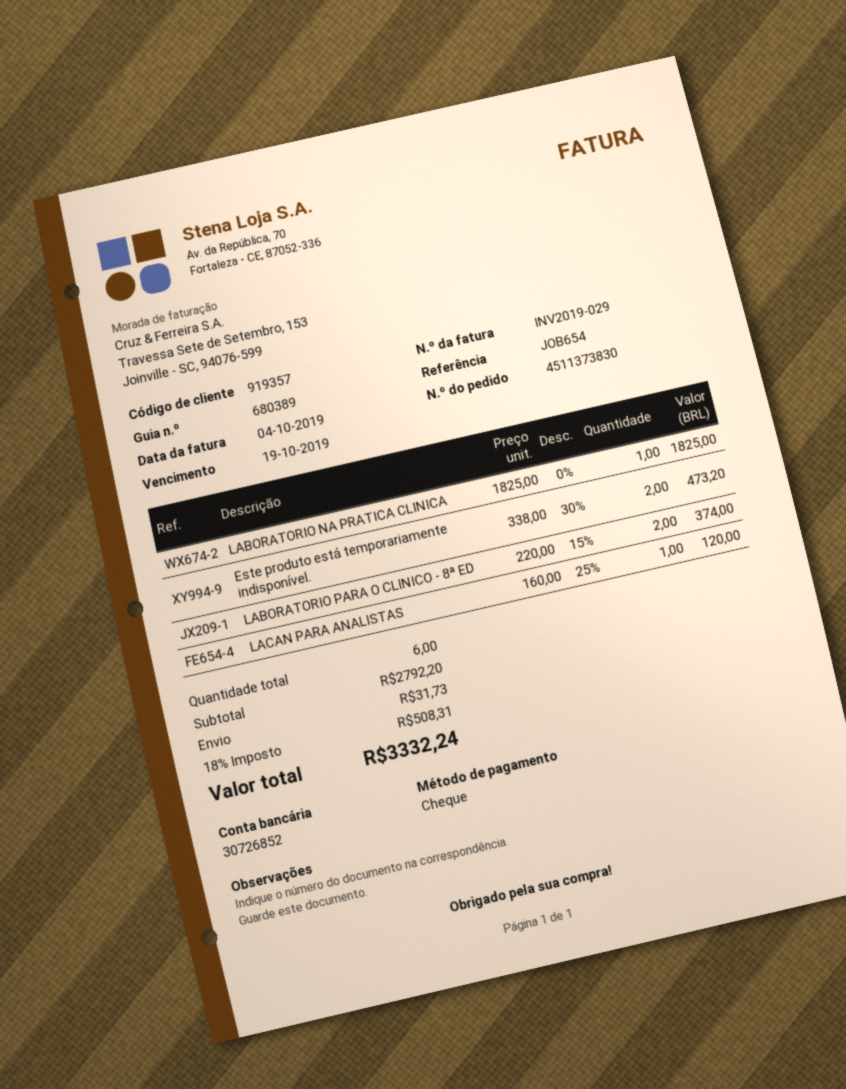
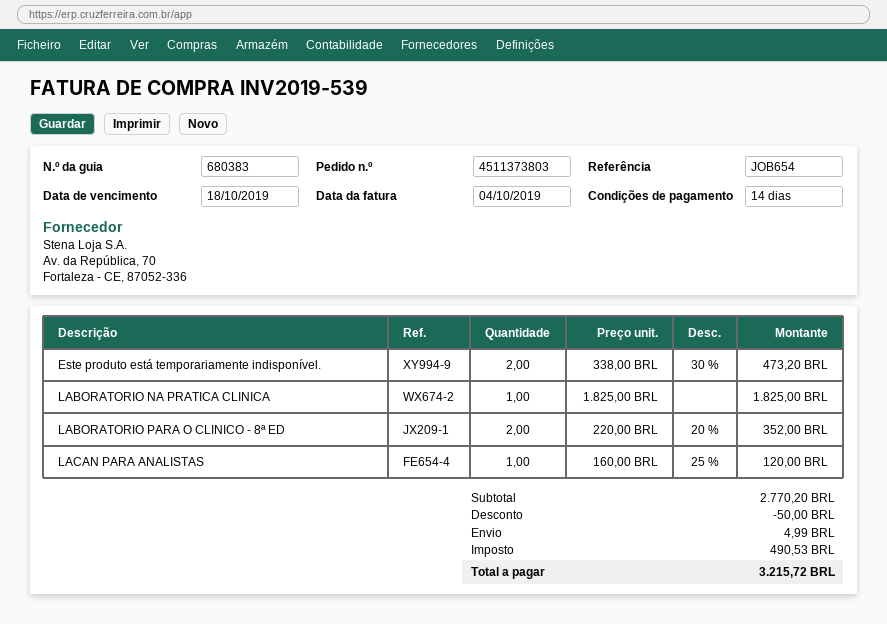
order number: 4511373830 -> 4511373803
delivery note number: 680389 -> 680383
invoice number: INV2019-029 -> INV2019-539
due date: 2019-10-19 -> 2019-10-18
LABORATORIO PARA O CLINICO - 8ª ED: 2 x 220.00 - 15% = 374.00 -> 2 x 220.00 - 20% = 352.00
subtotal: 2792.20 -> 2770.20
discount: none -> 50.00
shipping: 31.73 -> 4.99
tax: 508.31 -> 490.53
total: 3332.24 -> 3215.72

